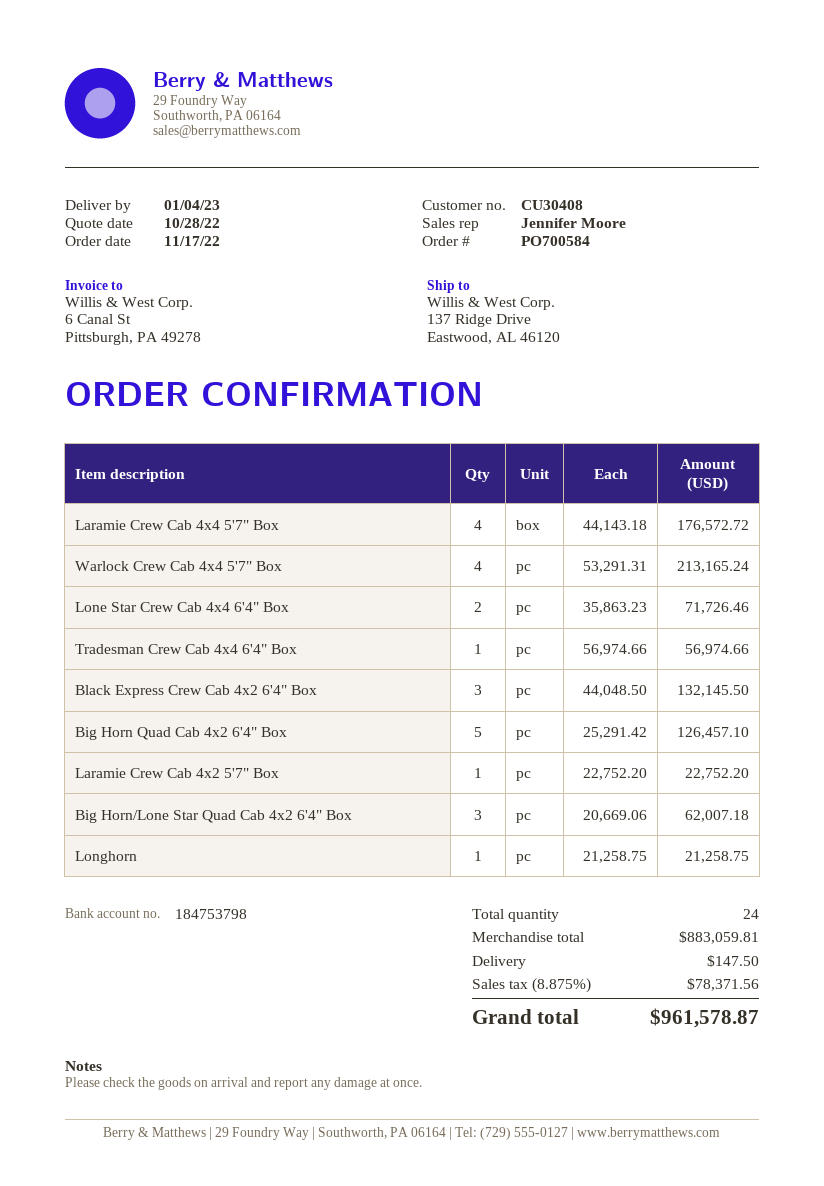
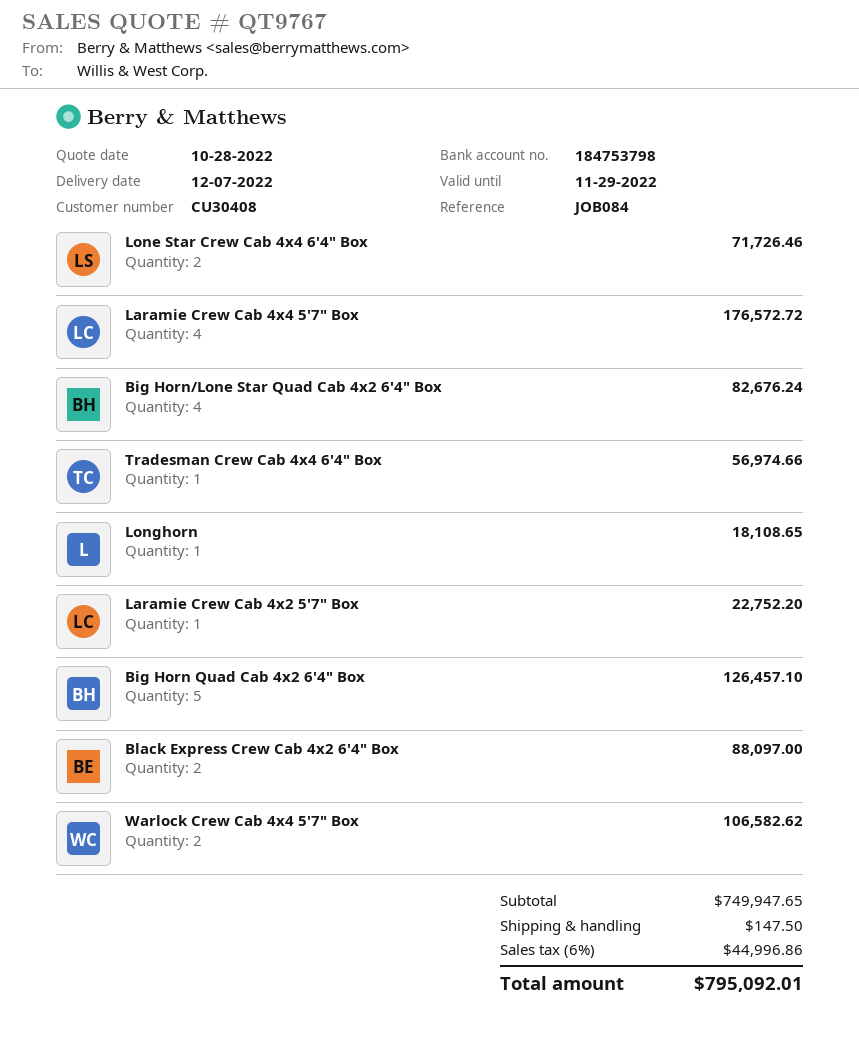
delivery date: 2023-01-04 -> 2022-12-07
Warlock Crew Cab 4x4 5'7" Box: 4 for 213165.24 -> 2 for 106582.62
Black Express Crew Cab 4x2 6'4" Box: 3 for 132145.50 -> 2 for 88097.00
Big Horn/Lone Star Quad Cab 4x2 6'4" Box: 3 for 62007.18 -> 4 for 82676.24
Longhorn: 1 for 21258.75 -> 1 for 18108.65
subtotal: 883059.81 -> 749947.65
tax: 8.875% = 78371.56 -> 6% = 44996.86
total: 961578.87 -> 795092.01

